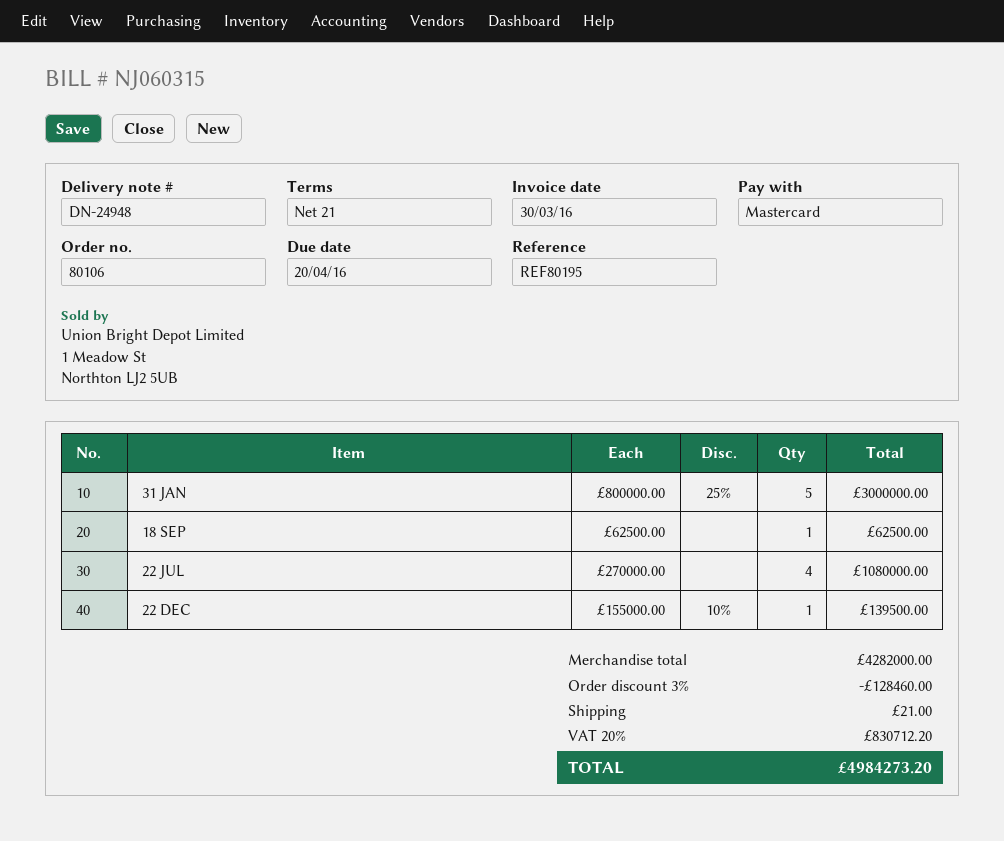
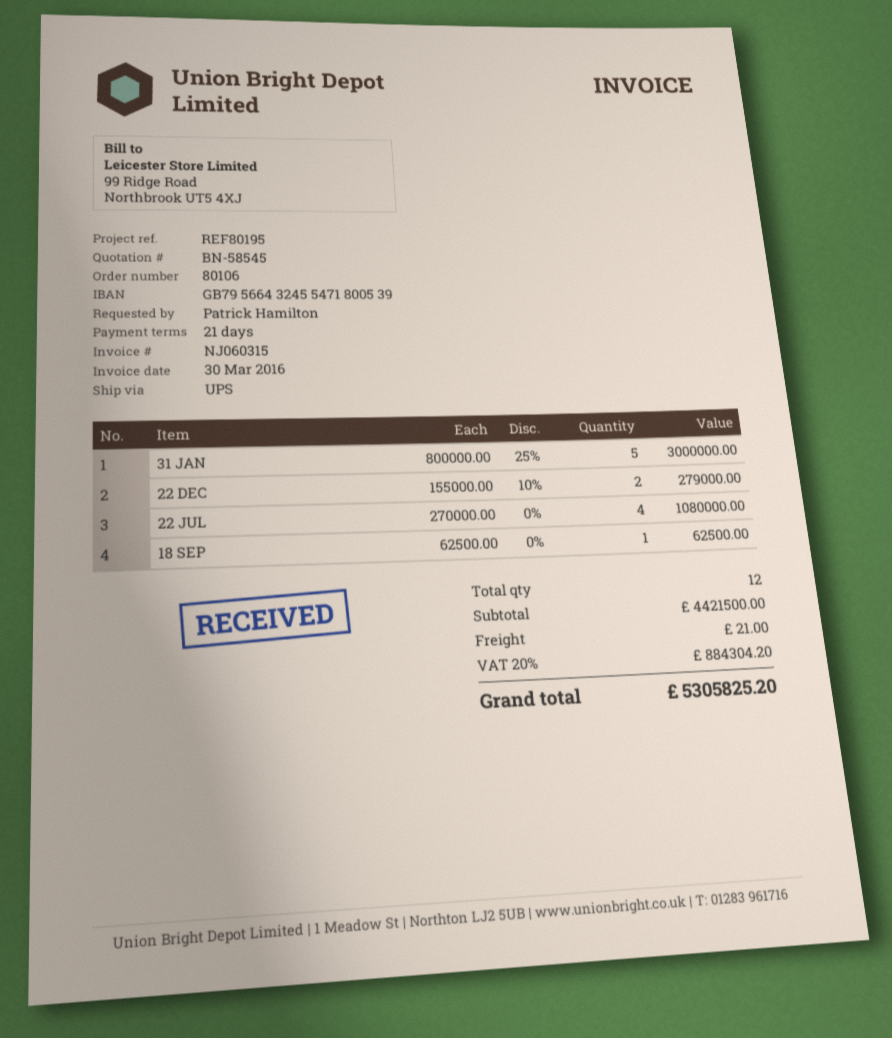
22 DEC: 1 x 155000.00 - 10% = 139500.00 -> 2 x 155000.00 - 10% = 279000.00
subtotal: 4282000.00 -> 4421500.00
discount: 3% = 128460.00 -> none
tax: 20% = 830712.20 -> 20% = 884304.20
total: 4984273.20 -> 5305825.20

